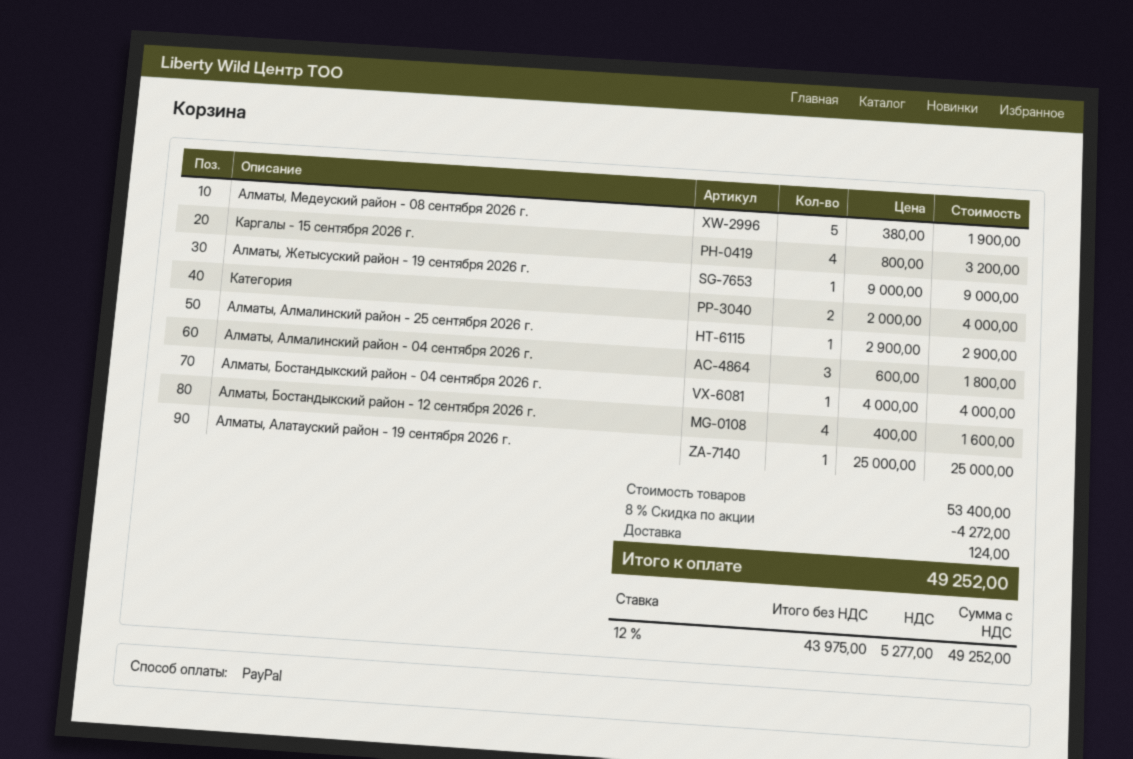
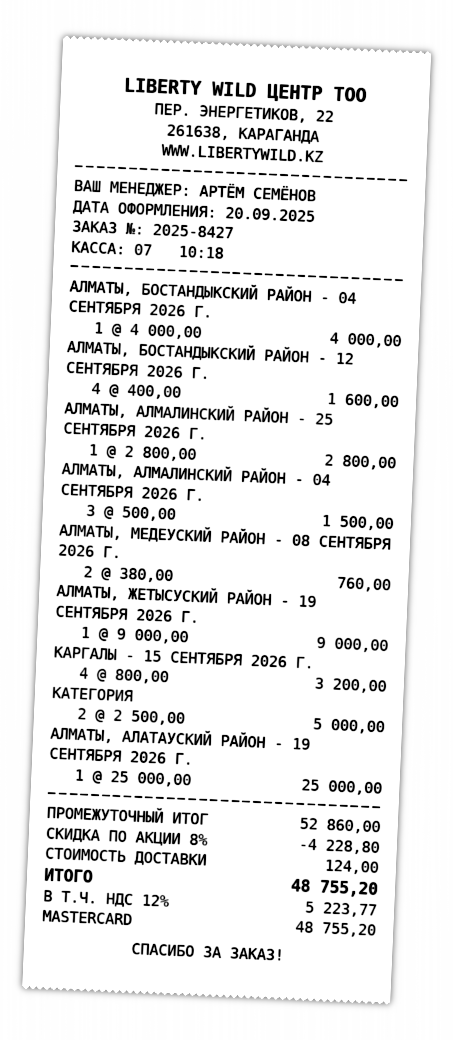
payment method: PayPal -> Mastercard
Алматы, Медеуский район - 08 сентября 2026 г.: 5 x 380.00 = 1900.00 -> 2 x 380.00 = 760.00
Категория: 2 x 2000.00 = 4000.00 -> 2 x 2500.00 = 5000.00
Алматы, Алмалинский район - 25 сентября 2026 г.: 1 x 2900.00 = 2900.00 -> 1 x 2800.00 = 2800.00
Алматы, Алмалинский район - 04 сентября 2026 г.: 3 x 600.00 = 1800.00 -> 3 x 500.00 = 1500.00
subtotal: 53400.00 -> 52860.00
discount: 8% = 4272.00 -> 8% = 4228.80
tax: 12% = 5277.00 -> 12% = 5223.77
total: 49252.00 -> 48755.20

